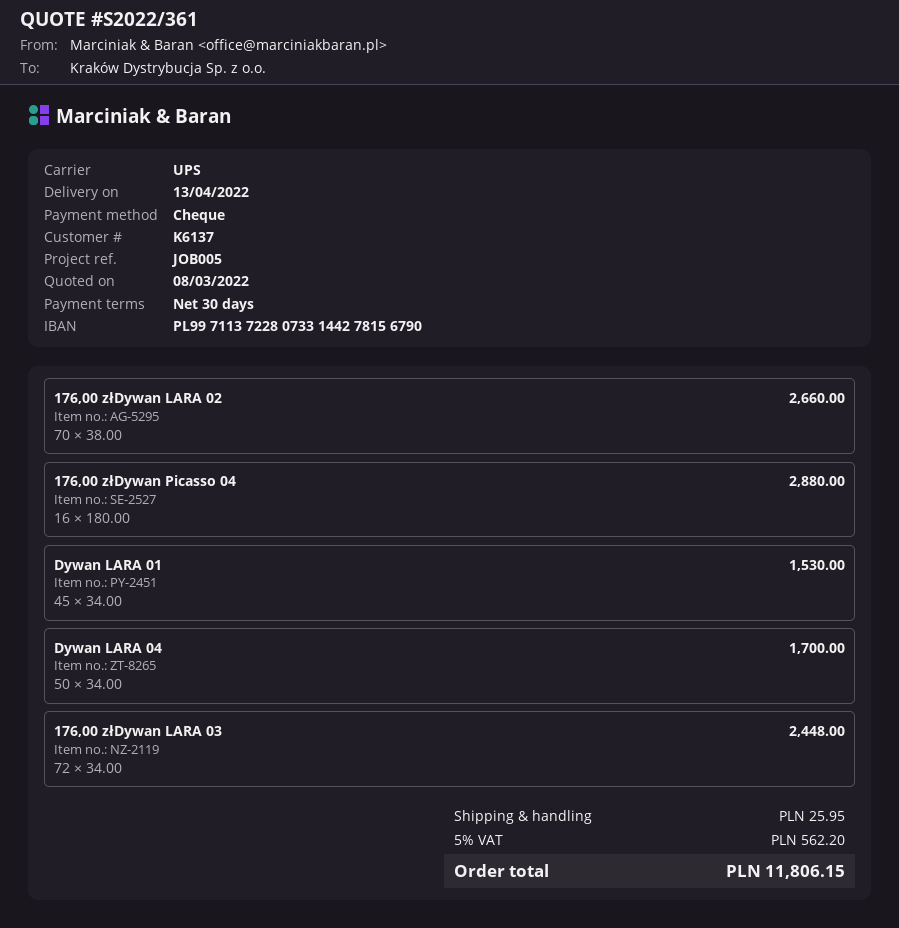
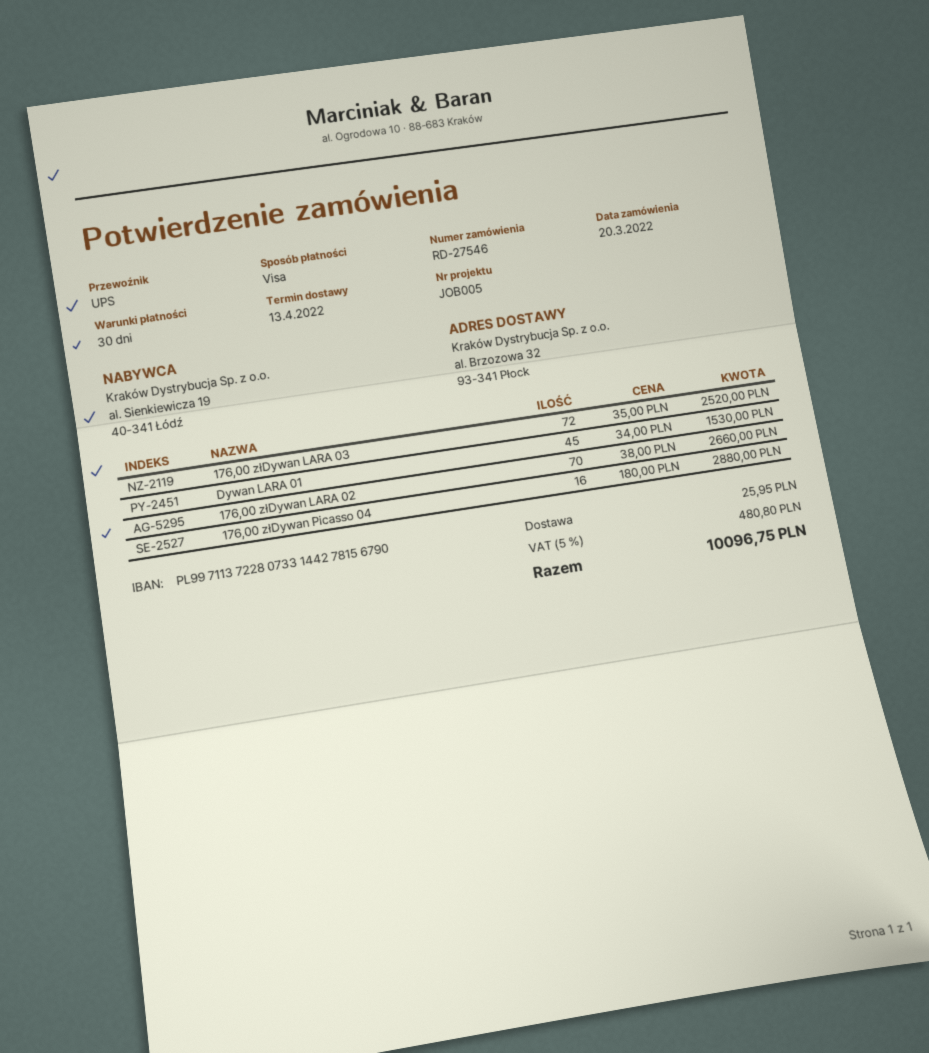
payment method: cheque -> Visa
Dywan LARA 04: 50 x 34.00 = 1700.00 -> none
176,00 złDywan LARA 03: 72 x 34.00 = 2448.00 -> 72 x 35.00 = 2520.00
tax: 5% = 562.20 -> 5% = 480.80
total: 11806.15 -> 10096.75

